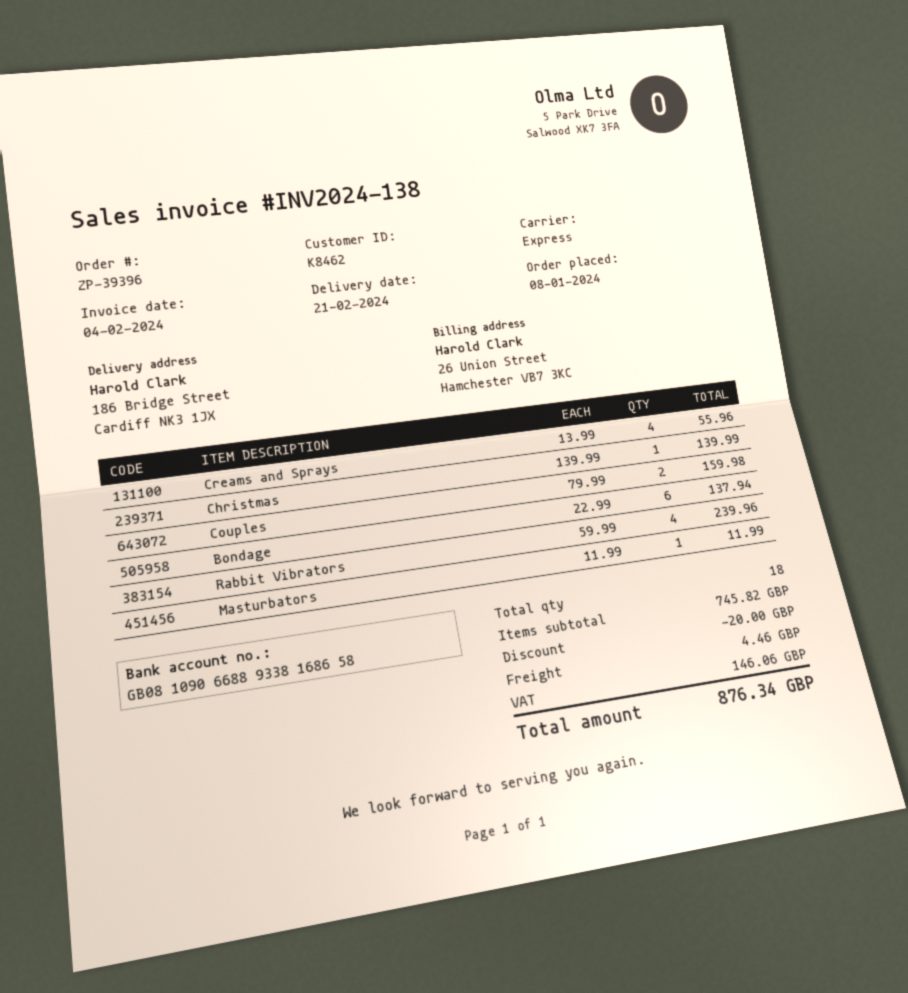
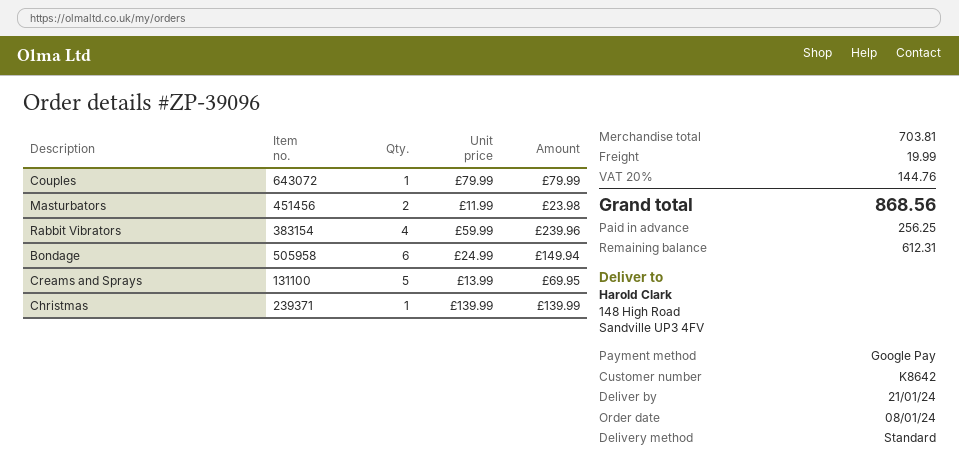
order number: ZP-39396 -> ZP-39096
delivery date: 2024-02-21 -> 2024-01-21
customer number: K8462 -> K8642
shipping method: express -> standard
ship to: 186 Bridge Street, Cardiff NK3 1JX -> 148 High Road, Sandville UP3 4FV
Creams and Sprays: 4 x 13.99 = 55.96 -> 5 x 13.99 = 69.95
Couples: 2 x 79.99 = 159.98 -> 1 x 79.99 = 79.99
Bondage: 6 x 22.99 = 137.94 -> 6 x 24.99 = 149.94
Masturbators: 1 x 11.99 = 11.99 -> 2 x 11.99 = 23.98
subtotal: 745.82 -> 703.81
discount: 20.00 -> none
shipping: 4.46 -> 19.99
tax: 146.06 -> 144.76
total: 876.34 -> 868.56

